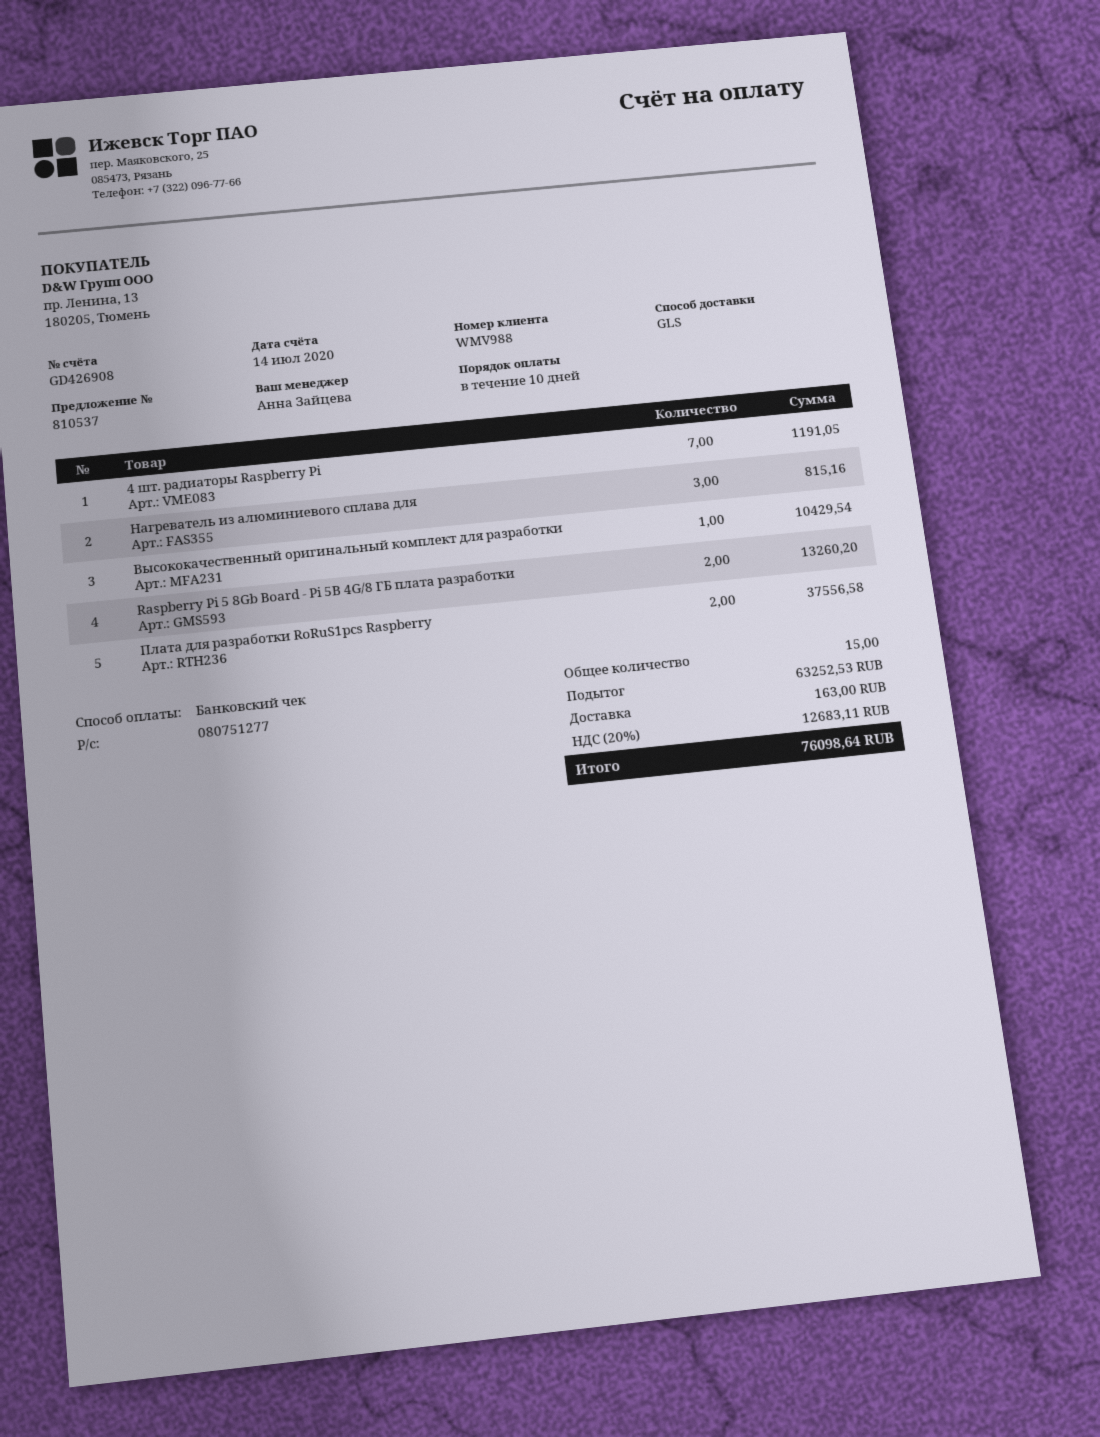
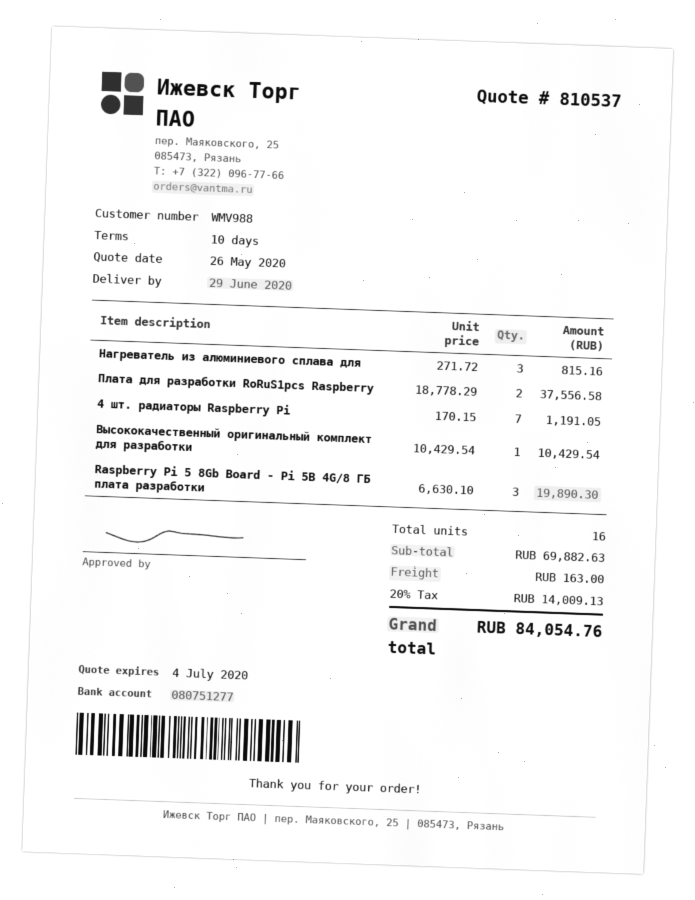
Raspberry Pi 5 8Gb Board - Pi 5B 4G/8 ГБ плата разработки: 2 for 13260.20 -> 3 for 19890.30
total quantity: 15 -> 16
subtotal: 63252.53 -> 69882.63
tax: 20% = 12683.11 -> 20% = 14009.13
total: 76098.64 -> 84054.76

